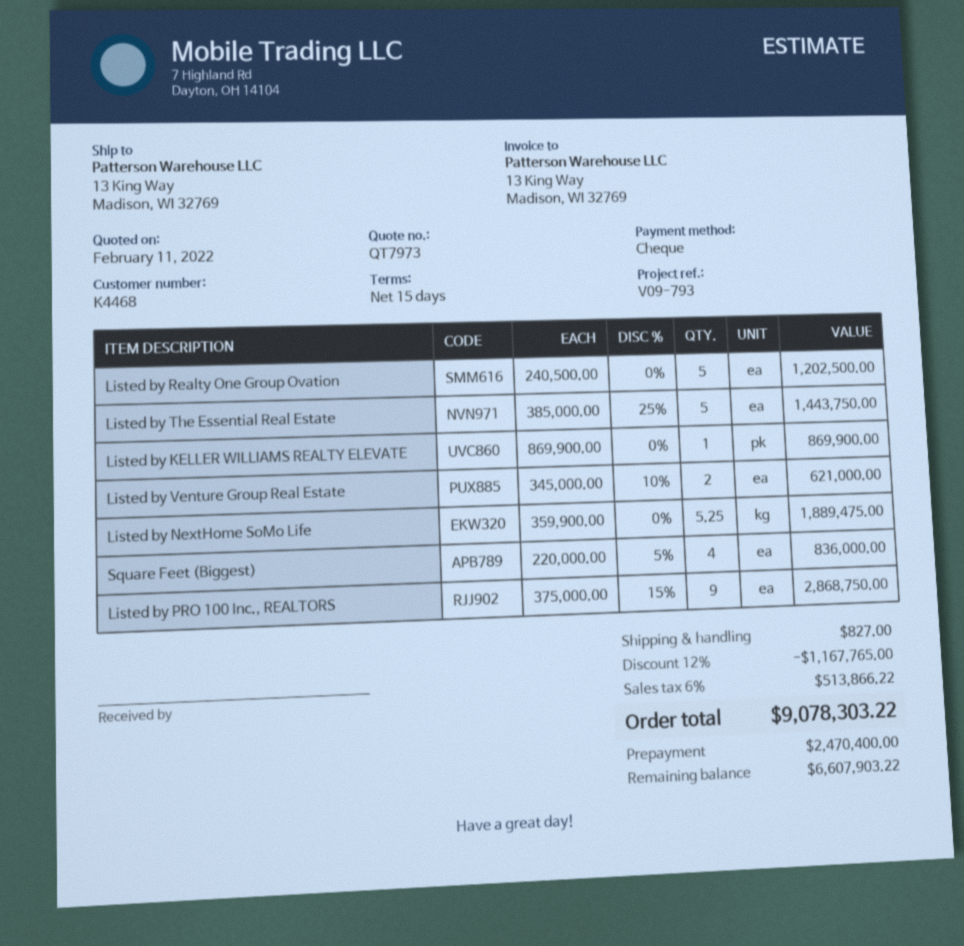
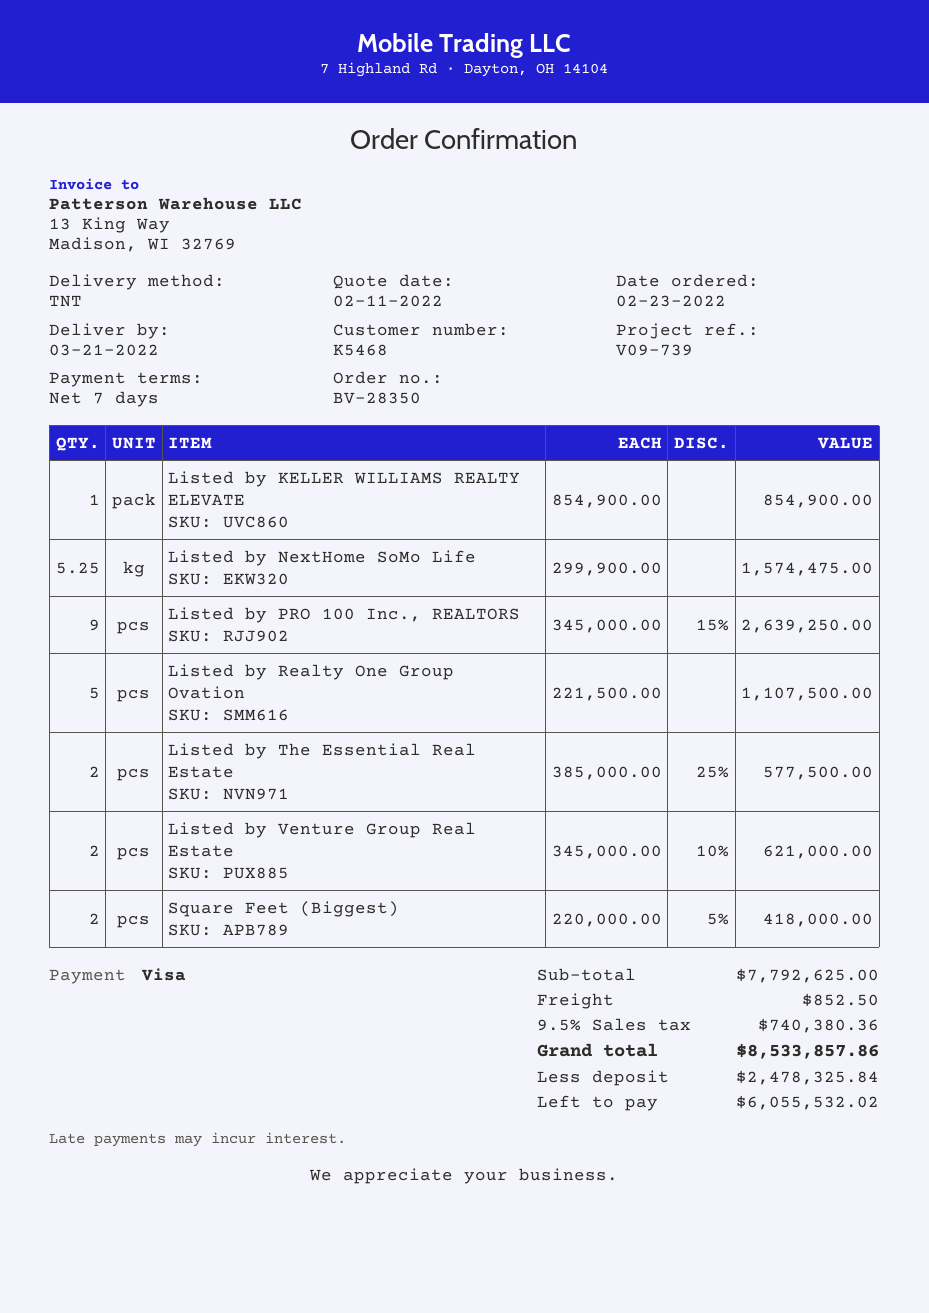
payment terms: 15 days -> 7 days
customer number: K4468 -> K5468
reference: V09-793 -> V09-739
payment method: cheque -> Visa
Listed by Realty One Group Ovation: 5 x 240500.00 = 1202500.00 -> 5 x 221500.00 = 1107500.00
Listed by The Essential Real Estate: 5 x 385000.00 - 25% = 1443750.00 -> 2 x 385000.00 - 25% = 577500.00
Listed by KELLER WILLIAMS REALTY ELEVATE: 1 x 869900.00 = 869900.00 -> 1 x 854900.00 = 854900.00
Listed by NextHome SoMo Life: 5.25 x 359900.00 = 1889475.00 -> 5.25 x 299900.00 = 1574475.00
Square Feet (Biggest): 4 x 220000.00 - 5% = 836000.00 -> 2 x 220000.00 - 5% = 418000.00
Listed by PRO 100 Inc., REALTORS: 9 x 375000.00 - 15% = 2868750.00 -> 9 x 345000.00 - 15% = 2639250.00
discount: 12% = 1167765.00 -> none
shipping: 827.00 -> 852.50
tax: 6% = 513866.22 -> 9.5% = 740380.36
total: 9078303.22 -> 8533857.86
deposit: 2470400.00 -> 2478325.84
balance: 6607903.22 -> 6055532.02

